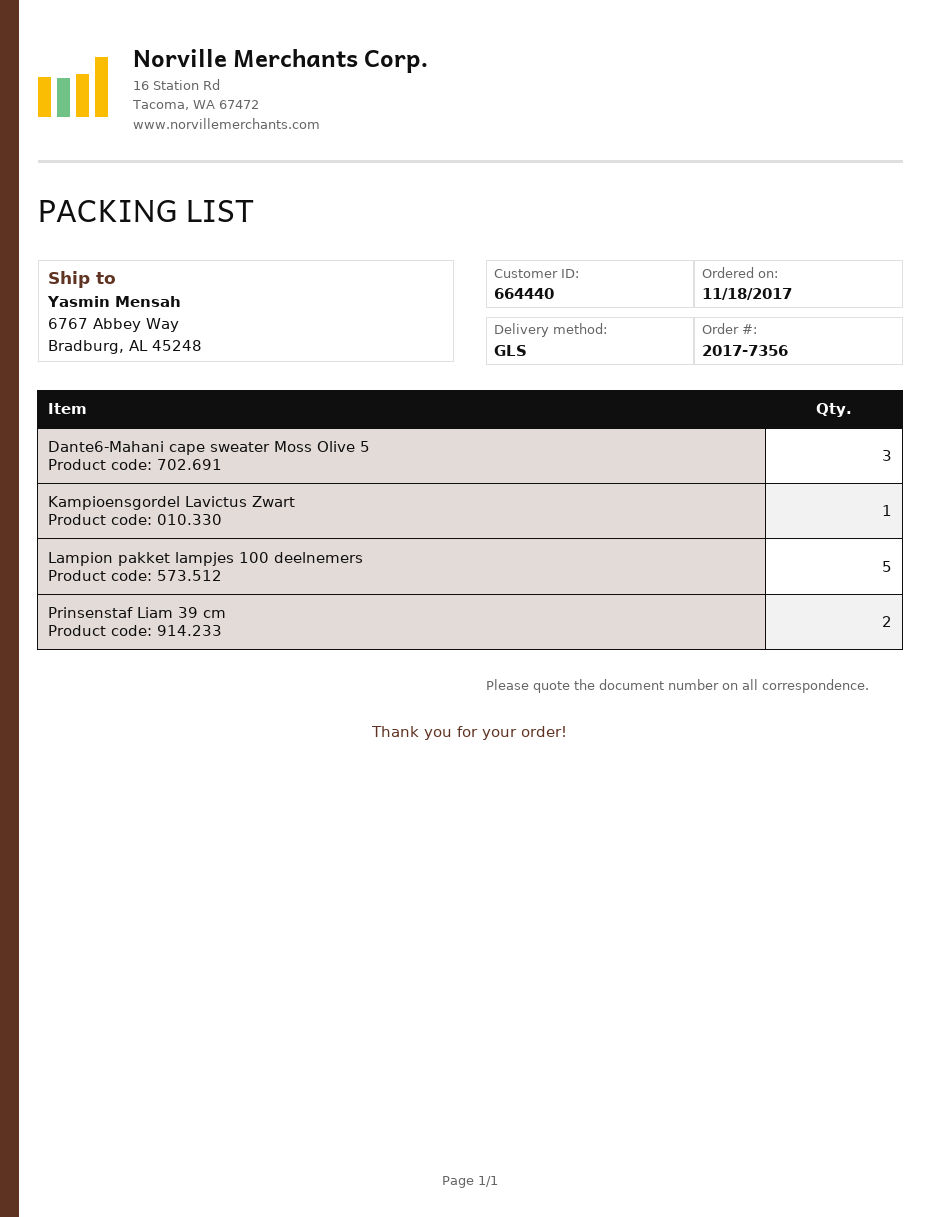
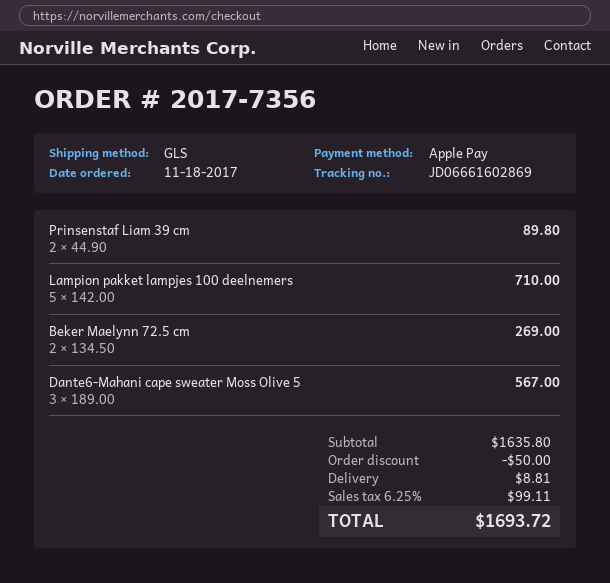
Kampioensgordel Lavictus Zwart: 1 -> none
Beker Maelynn 72.5 cm: none -> 2

